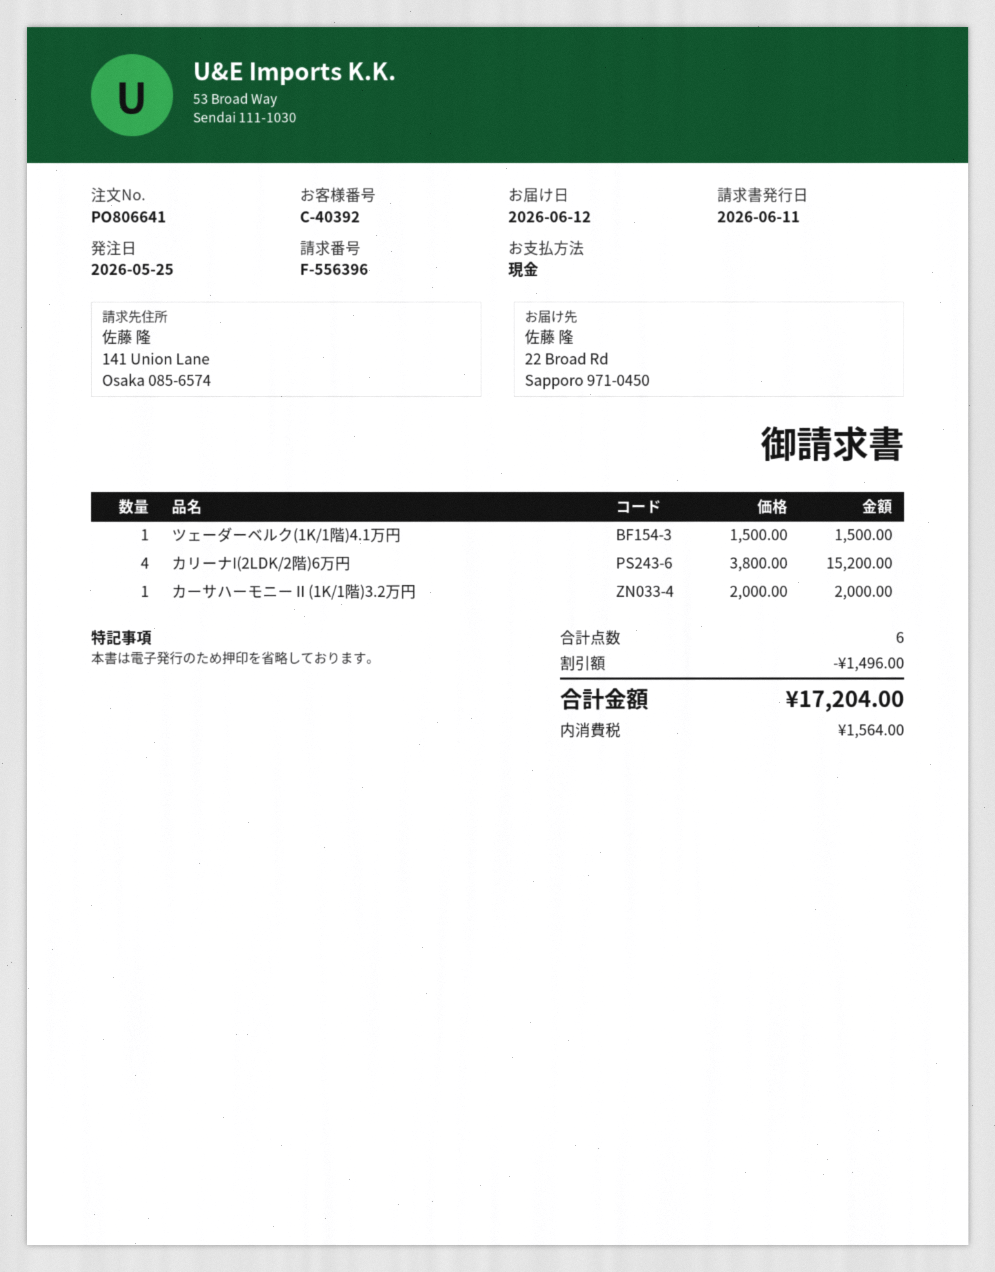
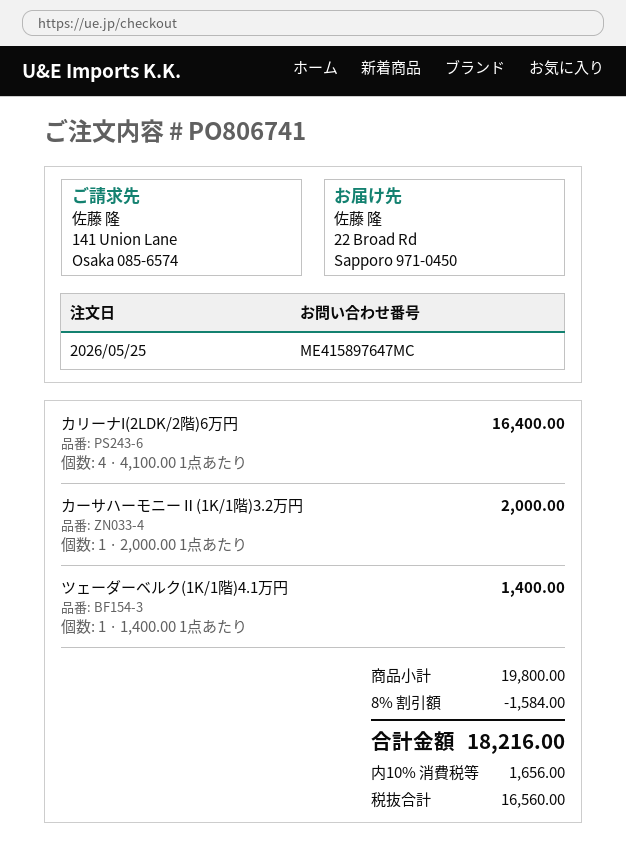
order number: PO806641 -> PO806741
ツェーダーベルク(1K/1階)4.1万円: 1 x 1500.00 = 1500.00 -> 1 x 1400.00 = 1400.00
カリーナI(2LDK/2階)6万円: 4 x 3800.00 = 15200.00 -> 4 x 4100.00 = 16400.00
discount: 1496.00 -> 1584.00
tax: 1564.00 -> 1656.00
total: 17204.00 -> 18216.00

